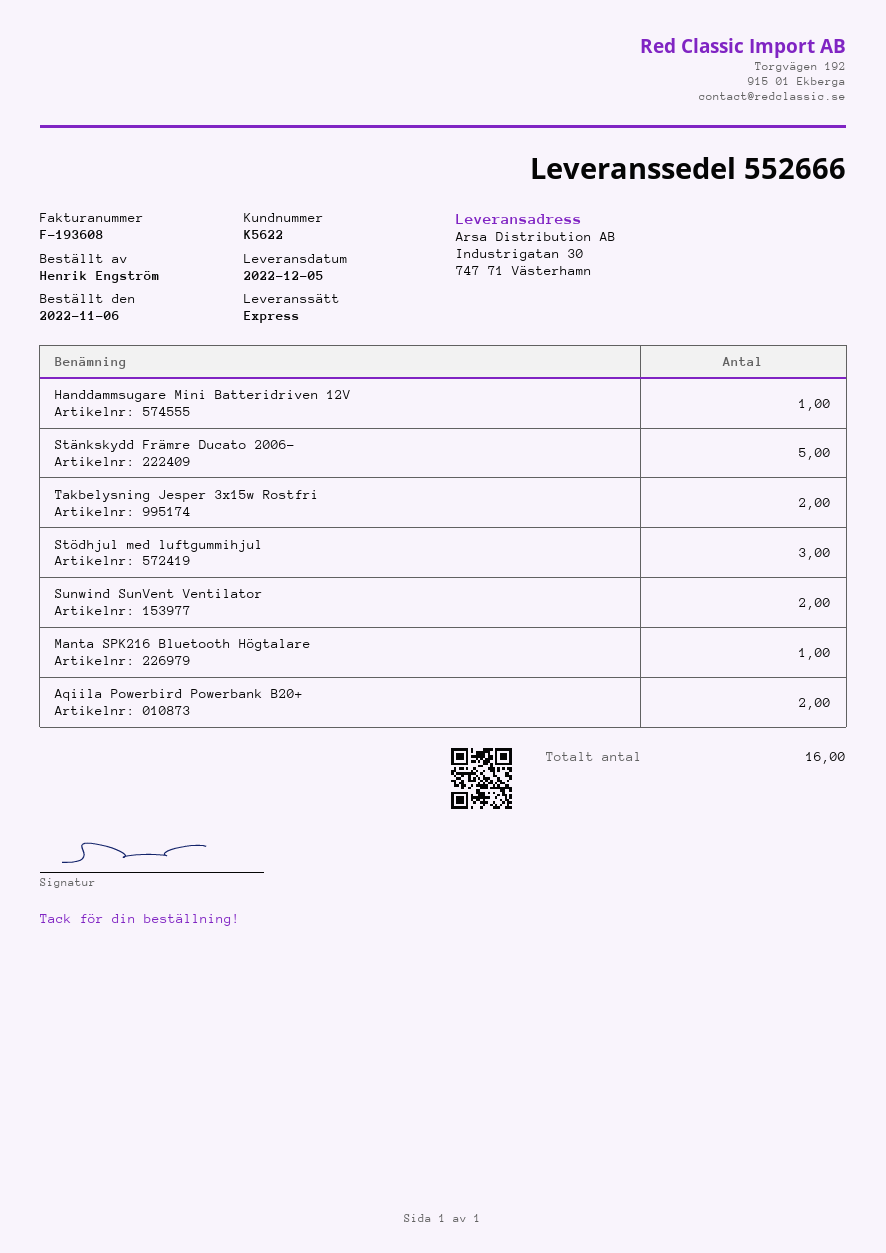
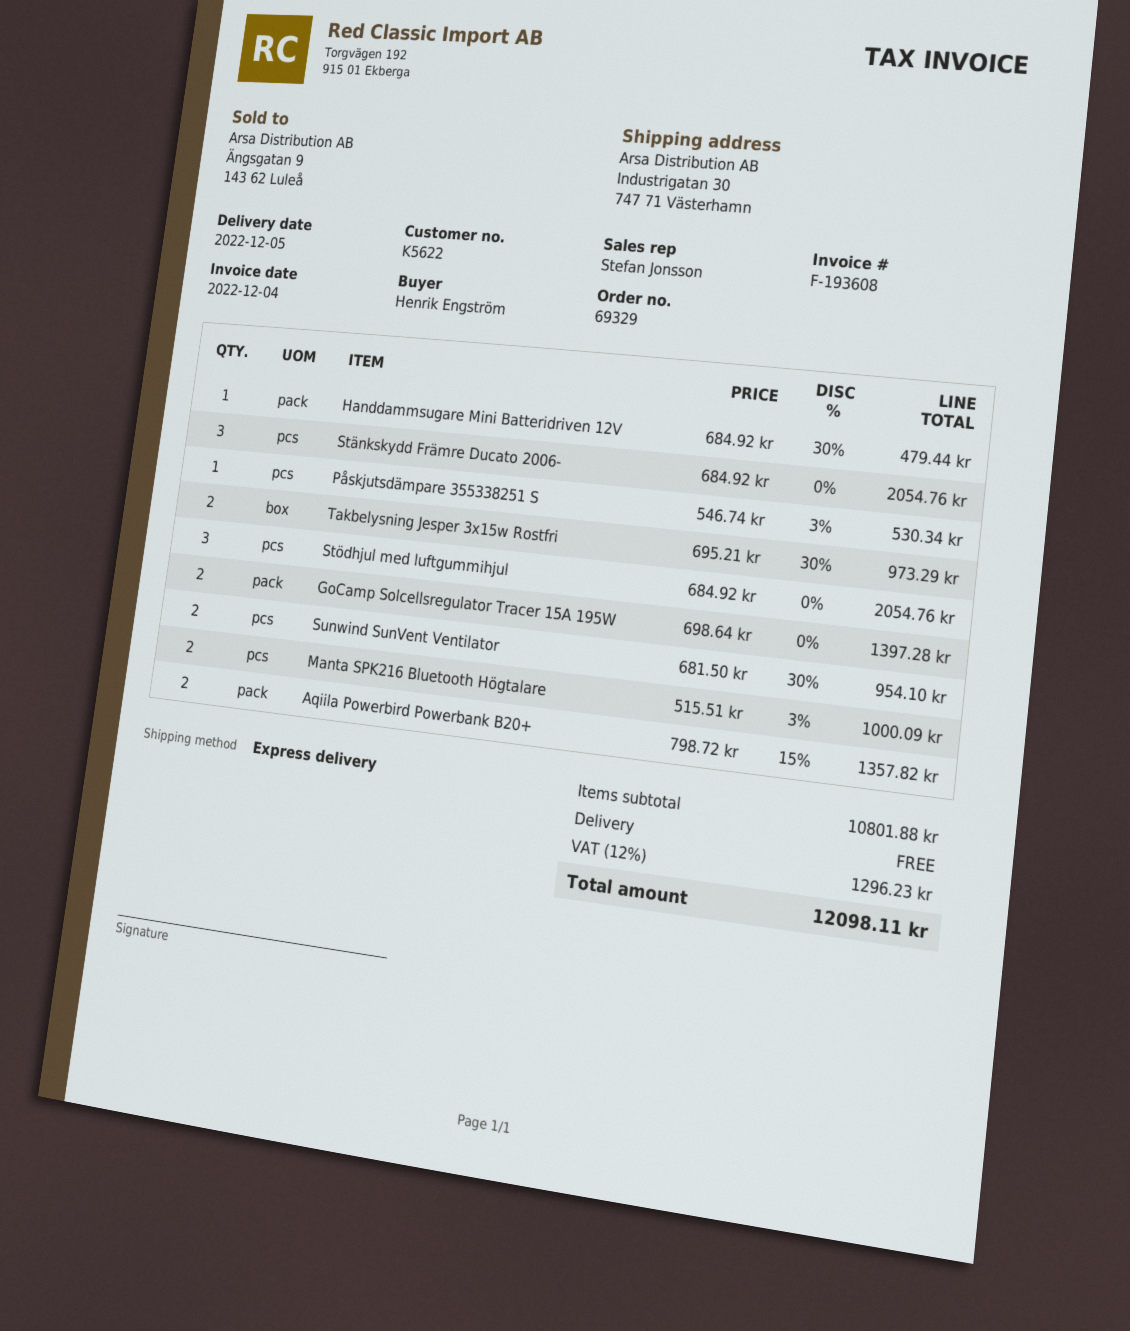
Stänkskydd Främre Ducato 2006-: 5 -> 3
Manta SPK216 Bluetooth Högtalare: 1 -> 2
Påskjutsdämpare 355338251 S: none -> 1
GoCamp Solcellsregulator Tracer 15A 195W: none -> 2

